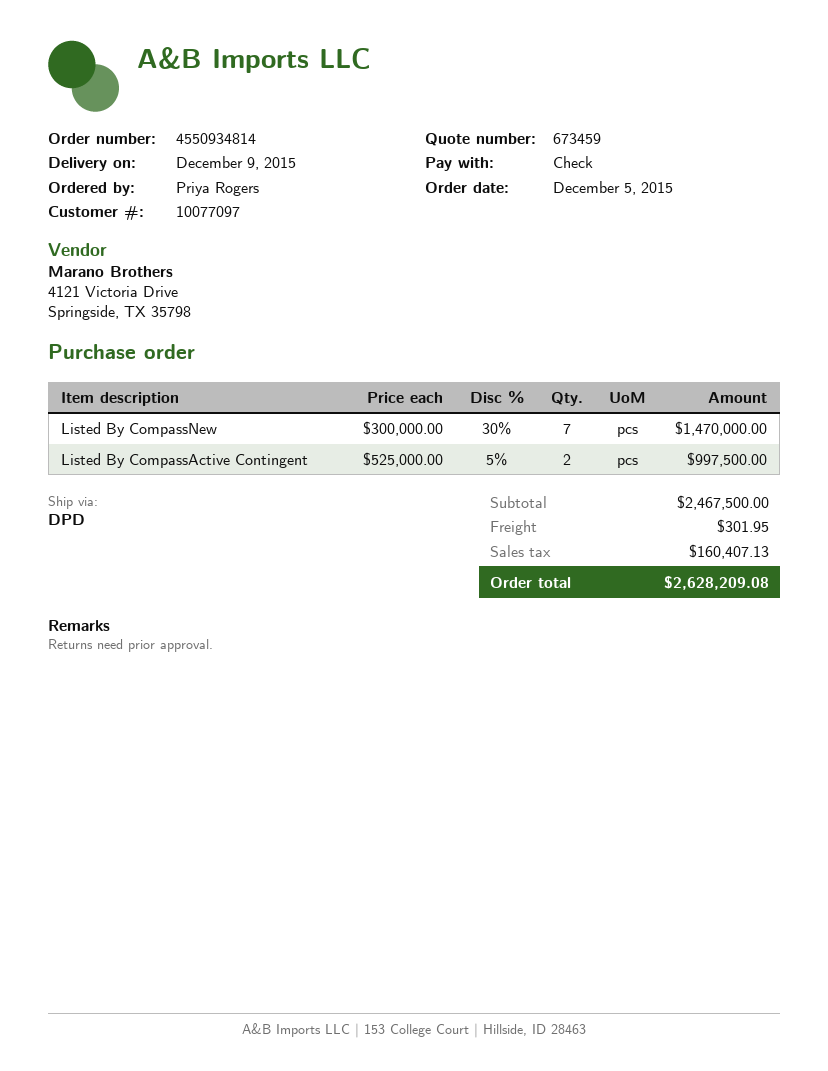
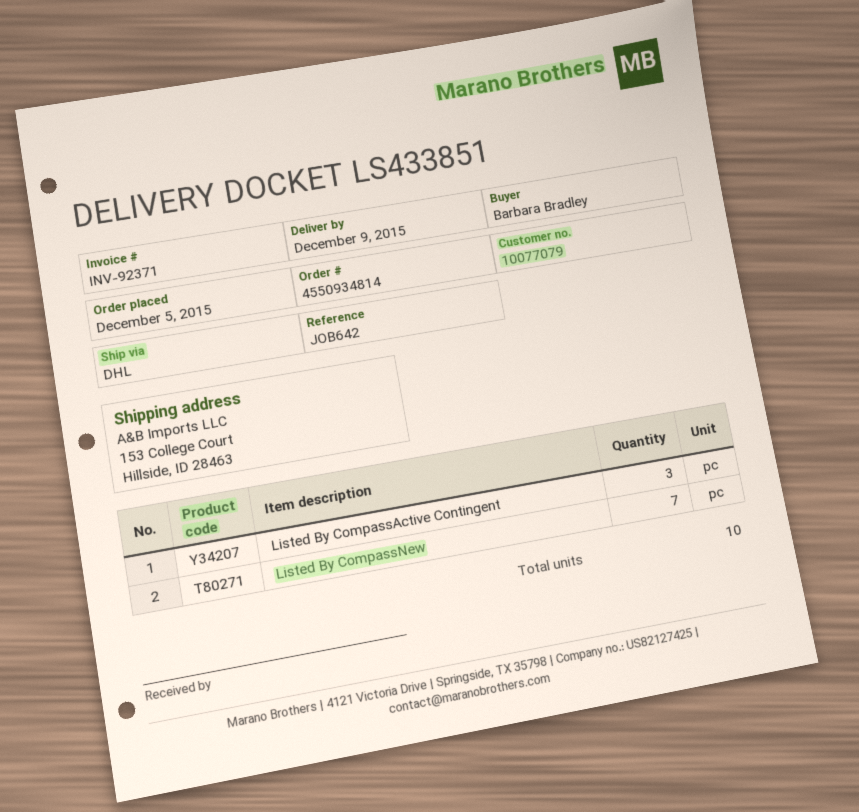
customer number: 10077097 -> 10077079
ordered by: Priya Rogers -> Barbara Bradley
shipping method: DPD -> DHL
Listed By CompassActive Contingent: 2 -> 3

